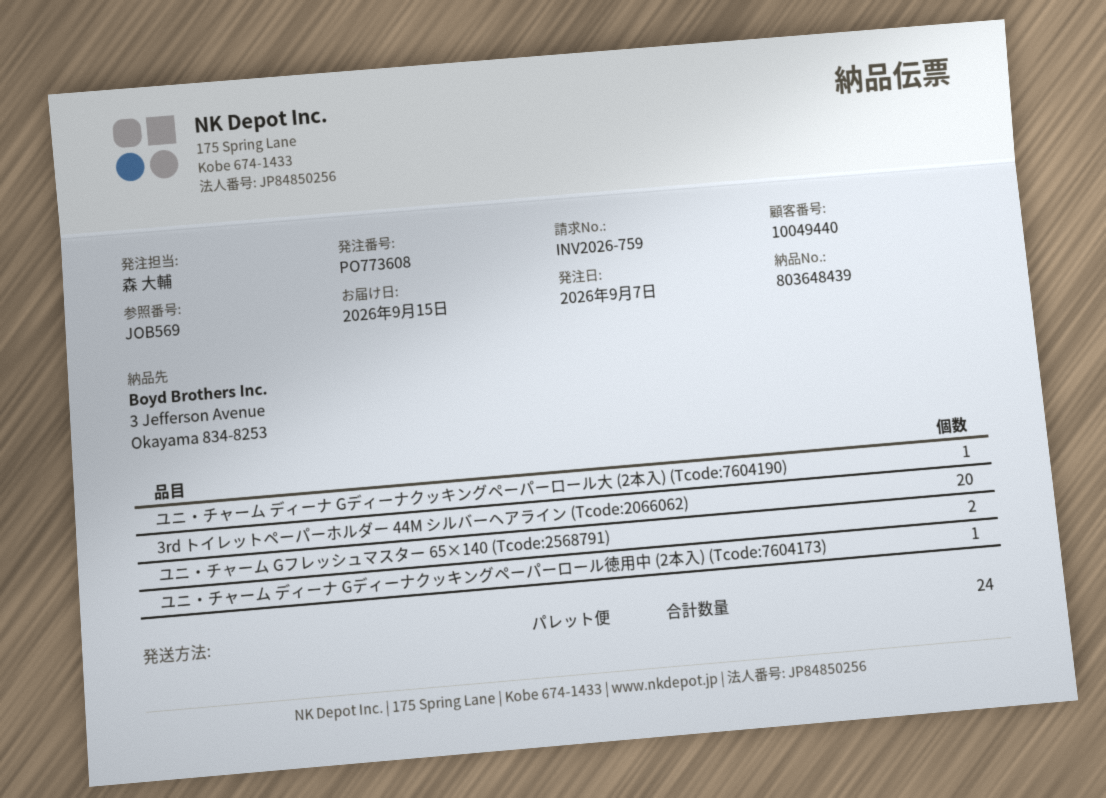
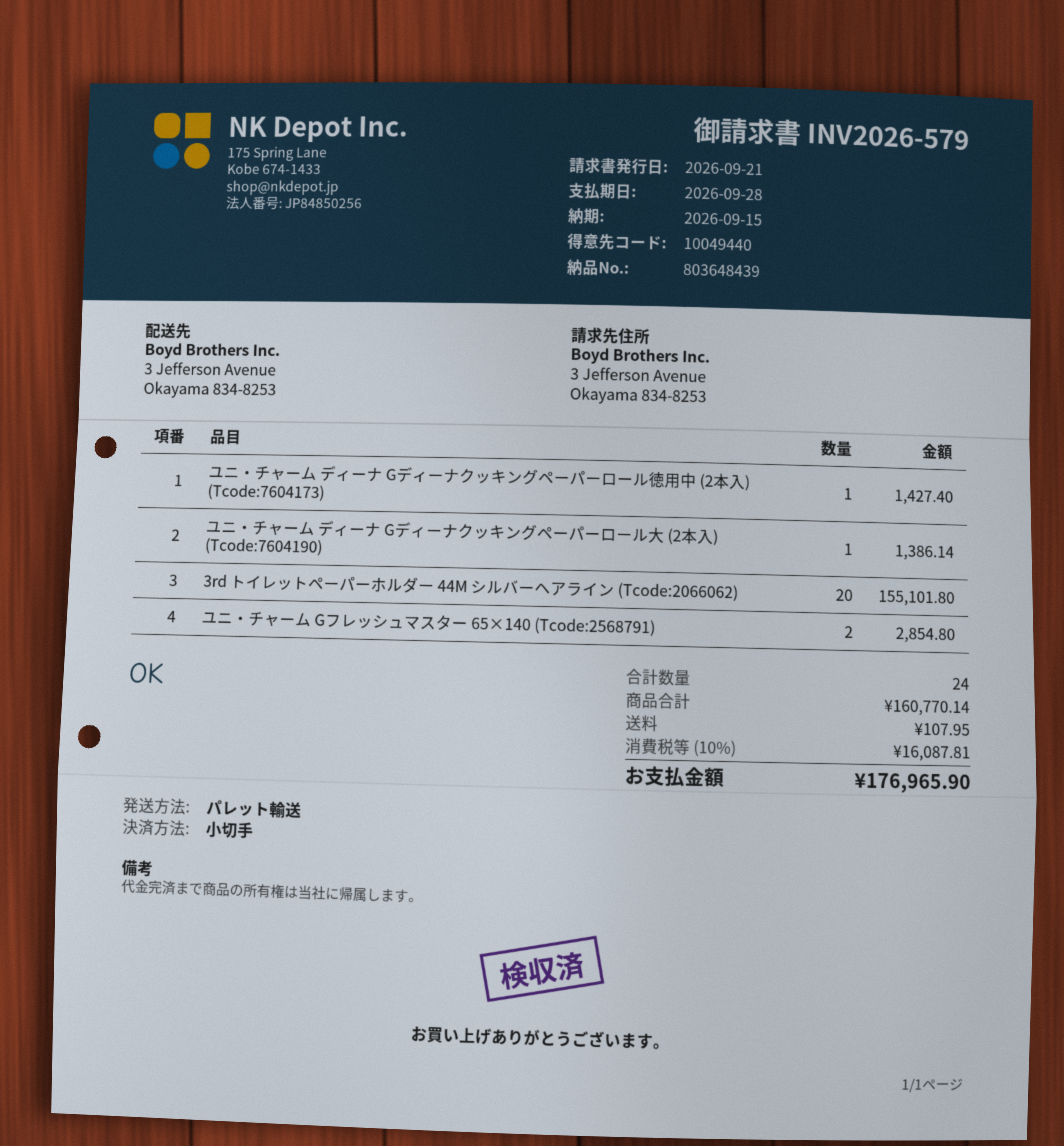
invoice number: INV2026-759 -> INV2026-579

